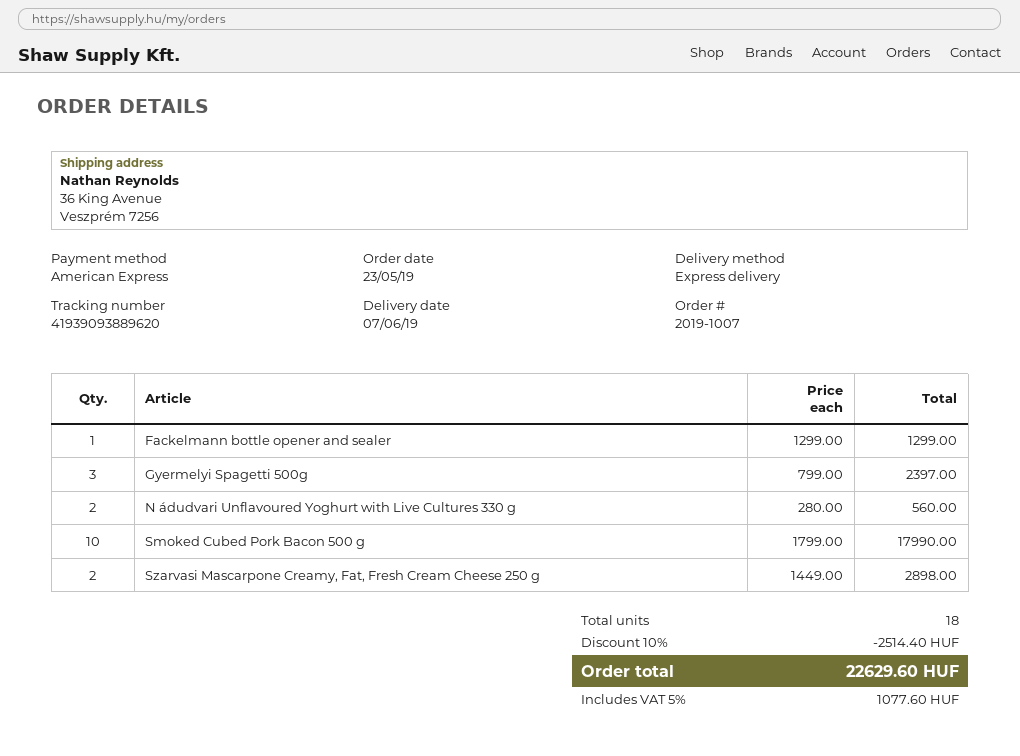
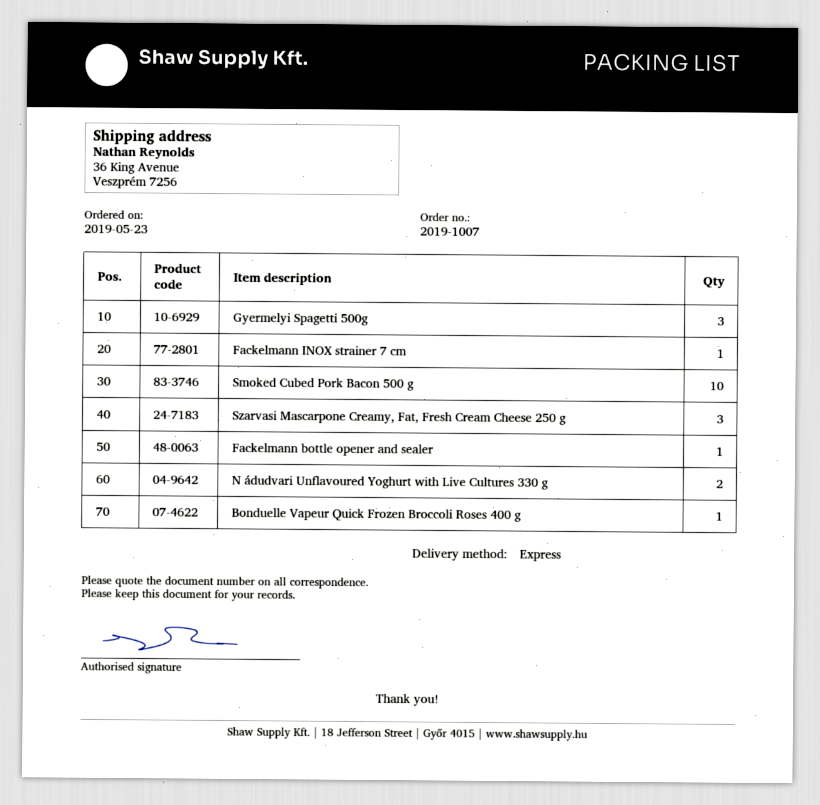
Szarvasi Mascarpone Creamy, Fat, Fresh Cream Cheese 250 g: 2 -> 3
Fackelmann INOX strainer 7 cm: none -> 1
Bonduelle Vapeur Quick Frozen Broccoli Roses 400 g: none -> 1

